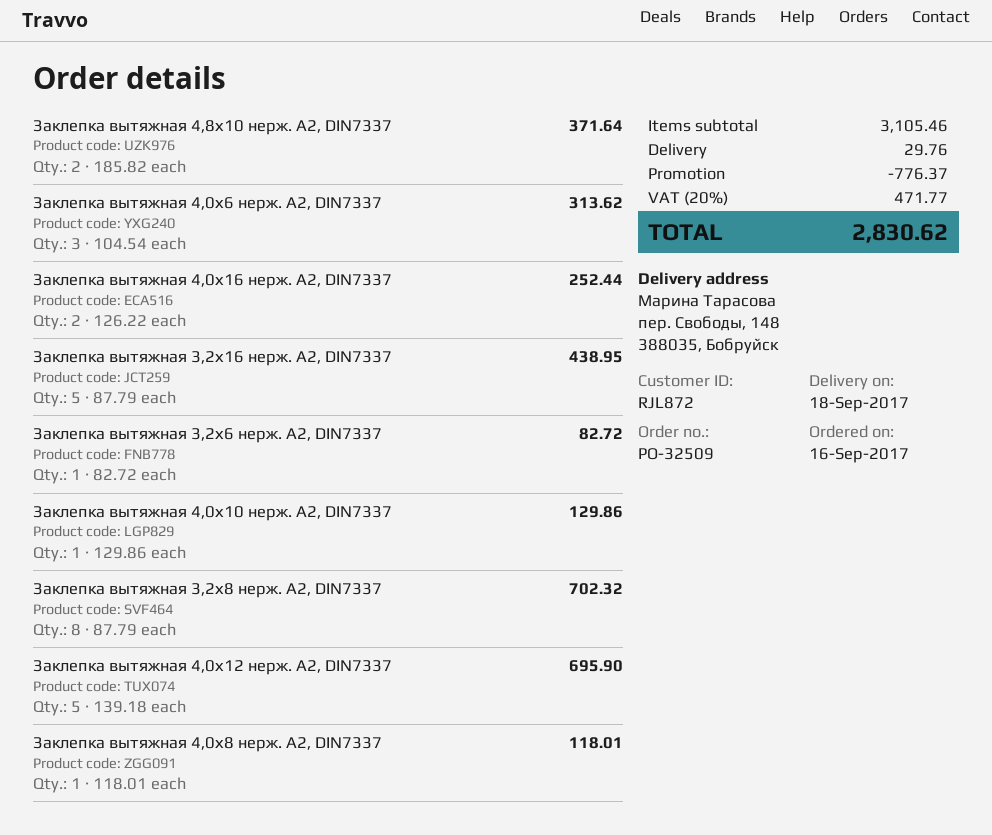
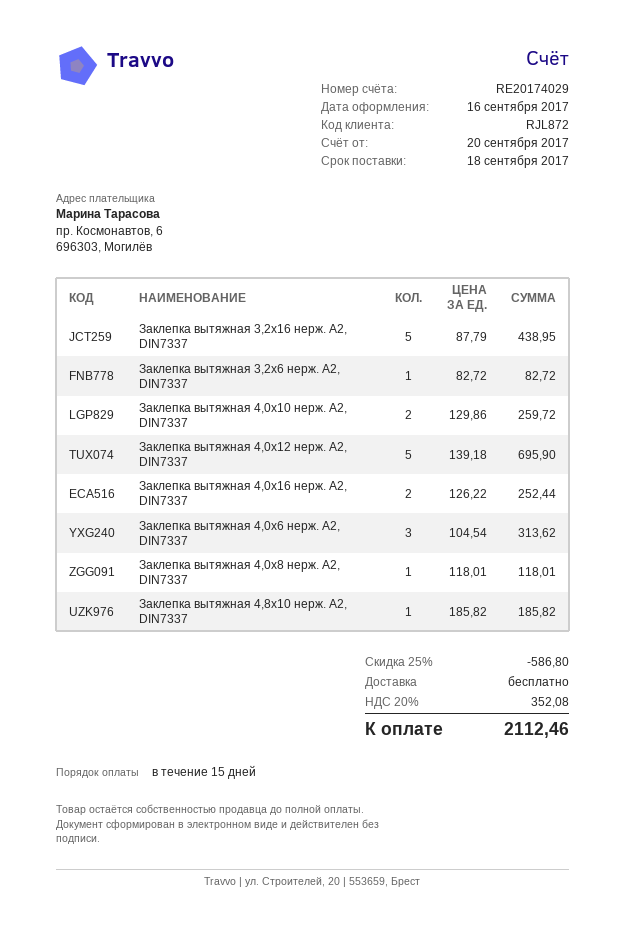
Заклепка вытяжная 4,8х10 нерж. А2, DIN7337: 2 x 185.82 = 371.64 -> 1 x 185.82 = 185.82
Заклепка вытяжная 4,0х10 нерж. А2, DIN7337: 1 x 129.86 = 129.86 -> 2 x 129.86 = 259.72
Заклепка вытяжная 3,2х8 нерж. А2, DIN7337: 8 x 87.79 = 702.32 -> none
discount: 776.37 -> 586.80
shipping: 29.76 -> 0.00
tax: 20% = 471.77 -> 20% = 352.08
total: 2830.62 -> 2112.46

